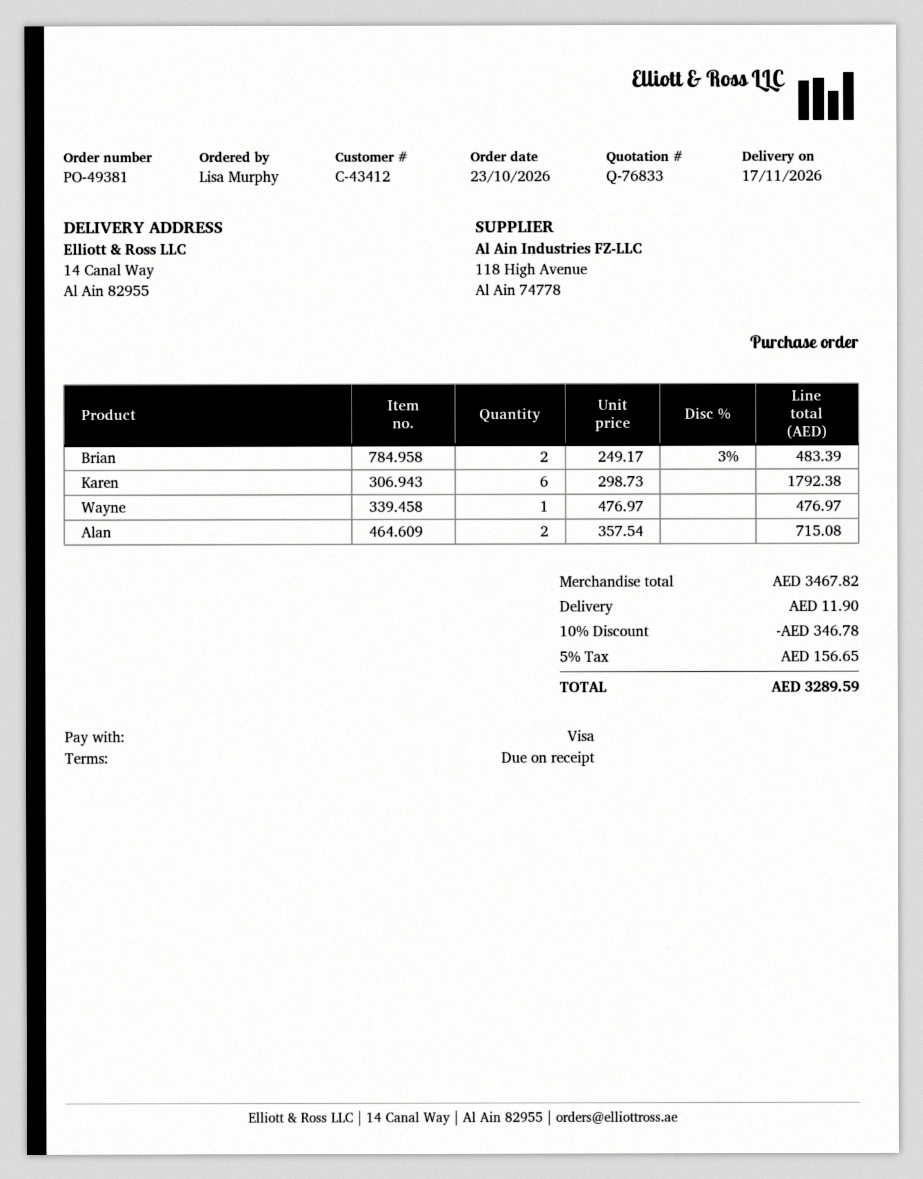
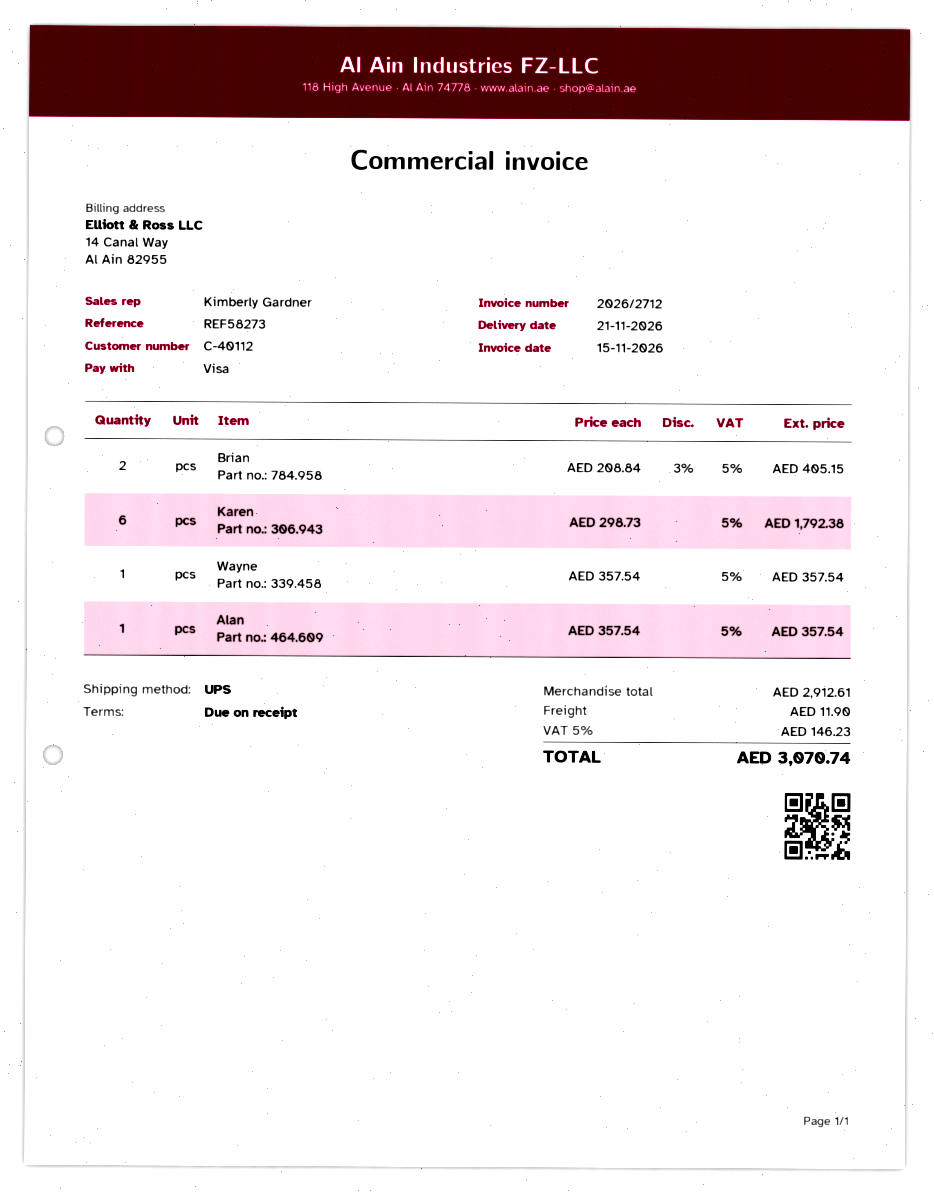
delivery date: 2026-11-17 -> 2026-11-21
customer number: C-43412 -> C-40112
Brian: 2 x 249.17 - 3% = 483.39 -> 2 x 208.84 - 3% = 405.15
Wayne: 1 x 476.97 = 476.97 -> 1 x 357.54 = 357.54
Alan: 2 x 357.54 = 715.08 -> 1 x 357.54 = 357.54
subtotal: 3467.82 -> 2912.61
discount: 10% = 346.78 -> none
tax: 5% = 156.65 -> 5% = 146.23
total: 3289.59 -> 3070.74

